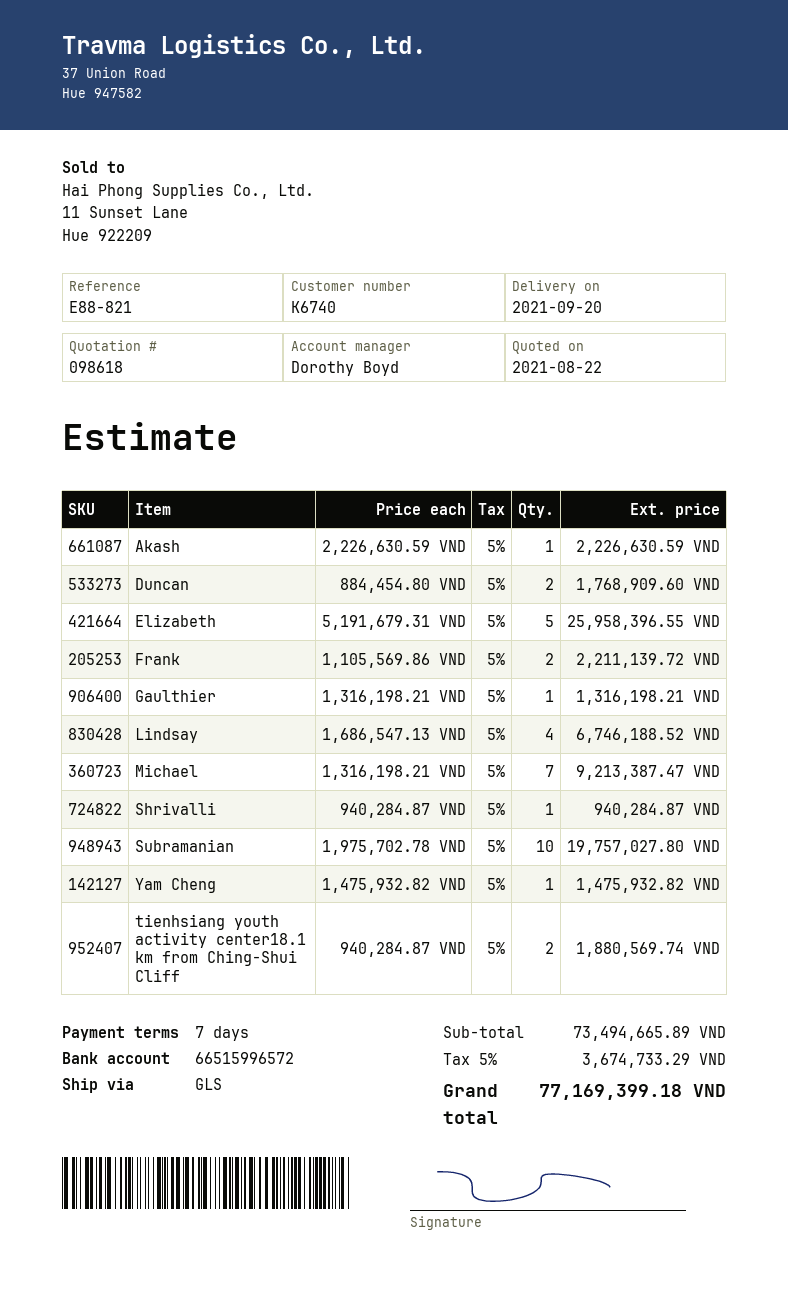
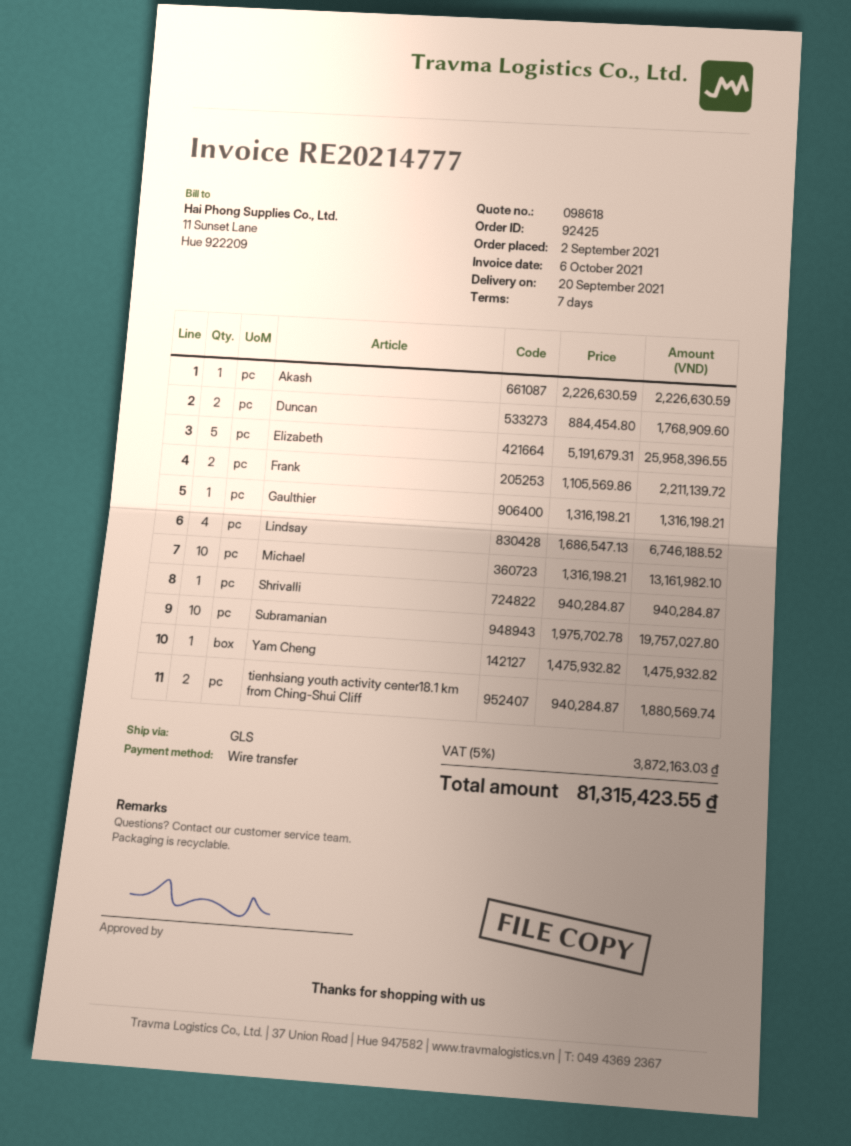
Michael: 7 x 1316198.21 = 9213387.47 -> 10 x 1316198.21 = 13161982.10
tax: 5% = 3674733.29 -> 5% = 3872163.03
total: 77169399.18 -> 81315423.55

